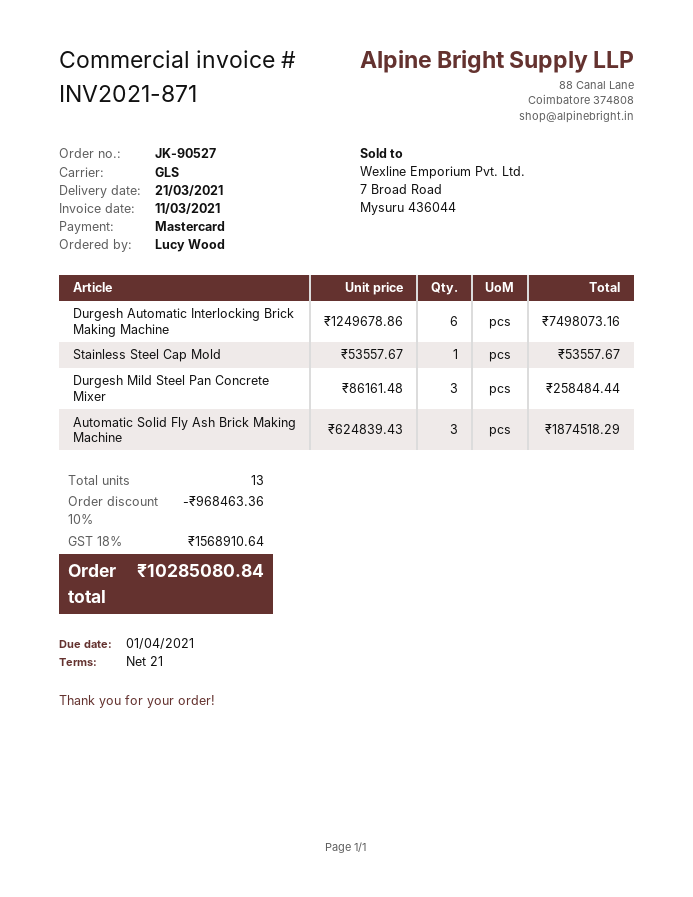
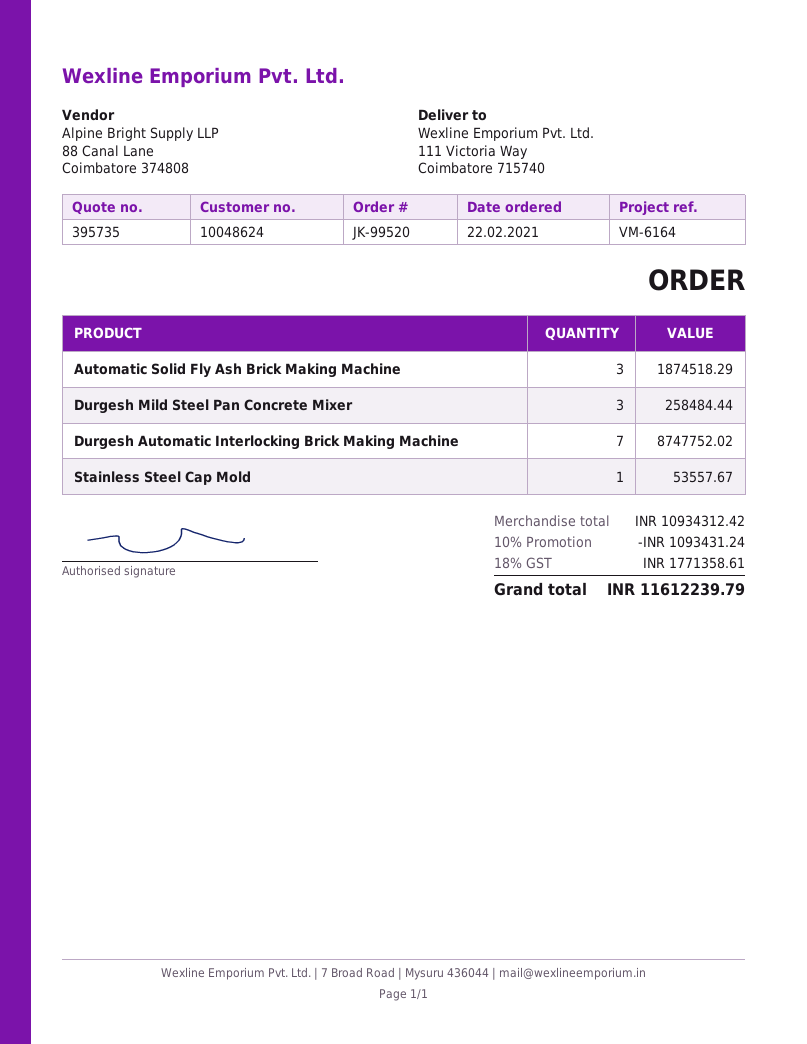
order number: JK-90527 -> JK-99520
Durgesh Automatic Interlocking Brick Making Machine: 6 for 7498073.16 -> 7 for 8747752.02
discount: 10% = 968463.36 -> 10% = 1093431.24
tax: 18% = 1568910.64 -> 18% = 1771358.61
total: 10285080.84 -> 11612239.79

